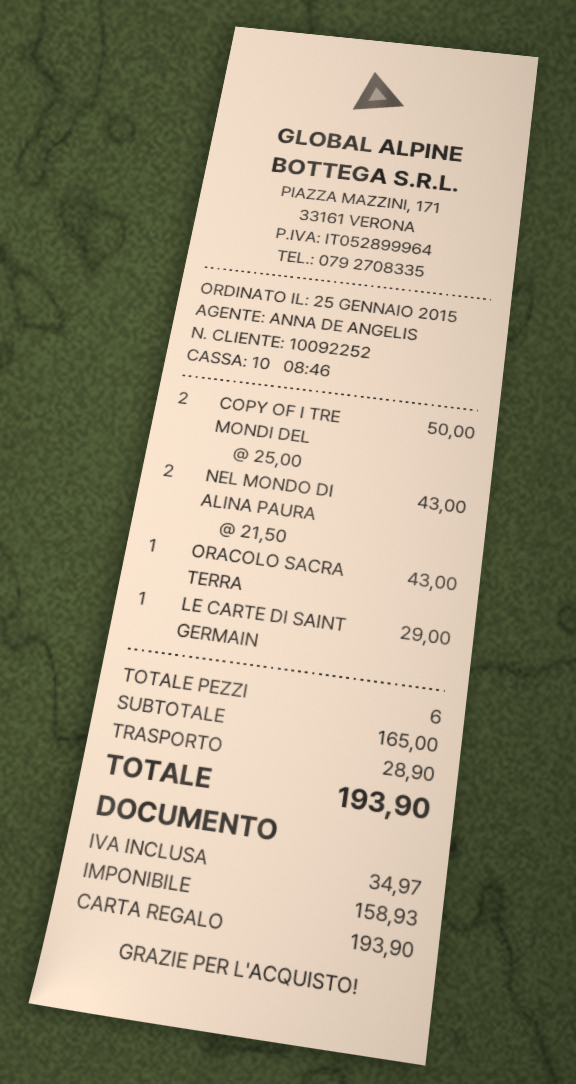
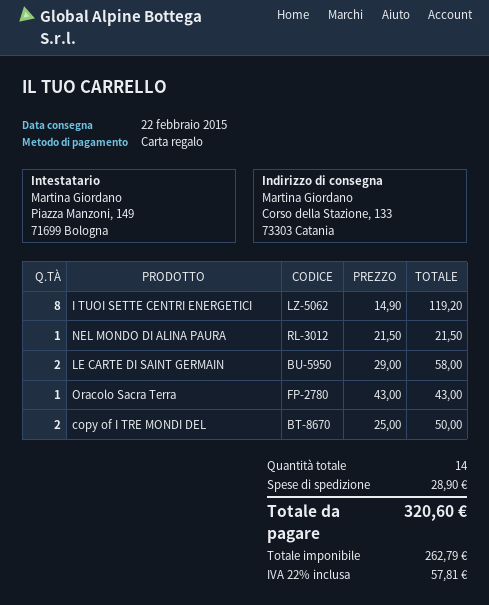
NEL MONDO DI ALINA PAURA: 2 x 21.50 = 43.00 -> 1 x 21.50 = 21.50
LE CARTE DI SAINT GERMAIN: 1 x 29.00 = 29.00 -> 2 x 29.00 = 58.00
I TUOI SETTE CENTRI ENERGETICI: none -> 8 x 14.90 = 119.20
total quantity: 6 -> 14
net: 158.93 -> 262.79
tax: 34.97 -> 57.81
total: 193.90 -> 320.60

